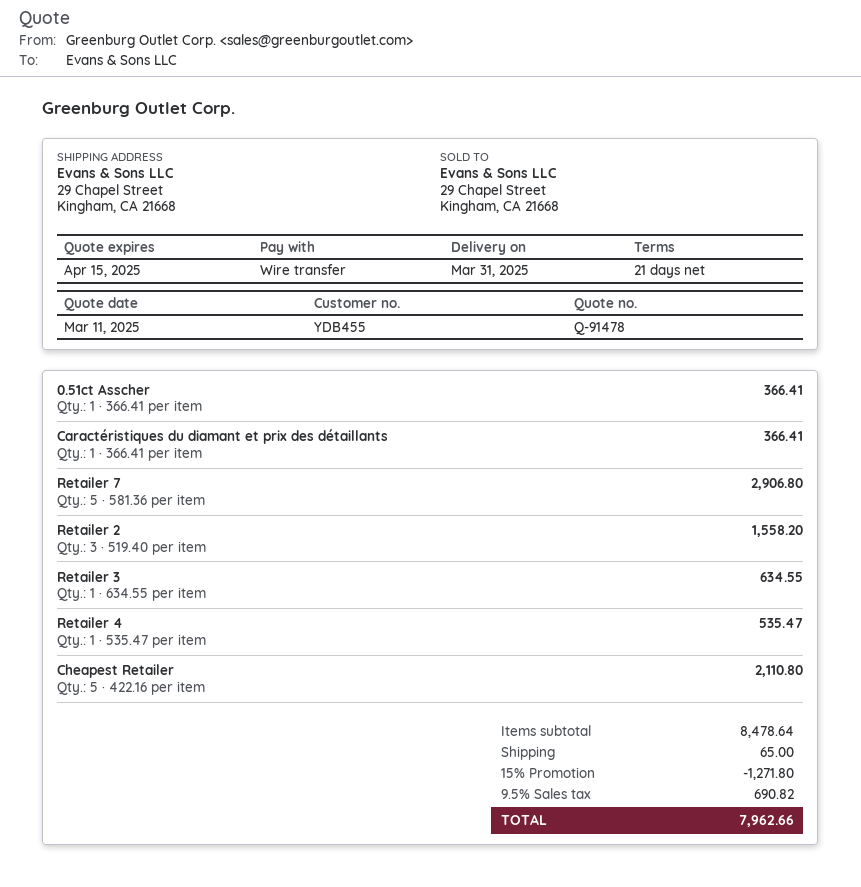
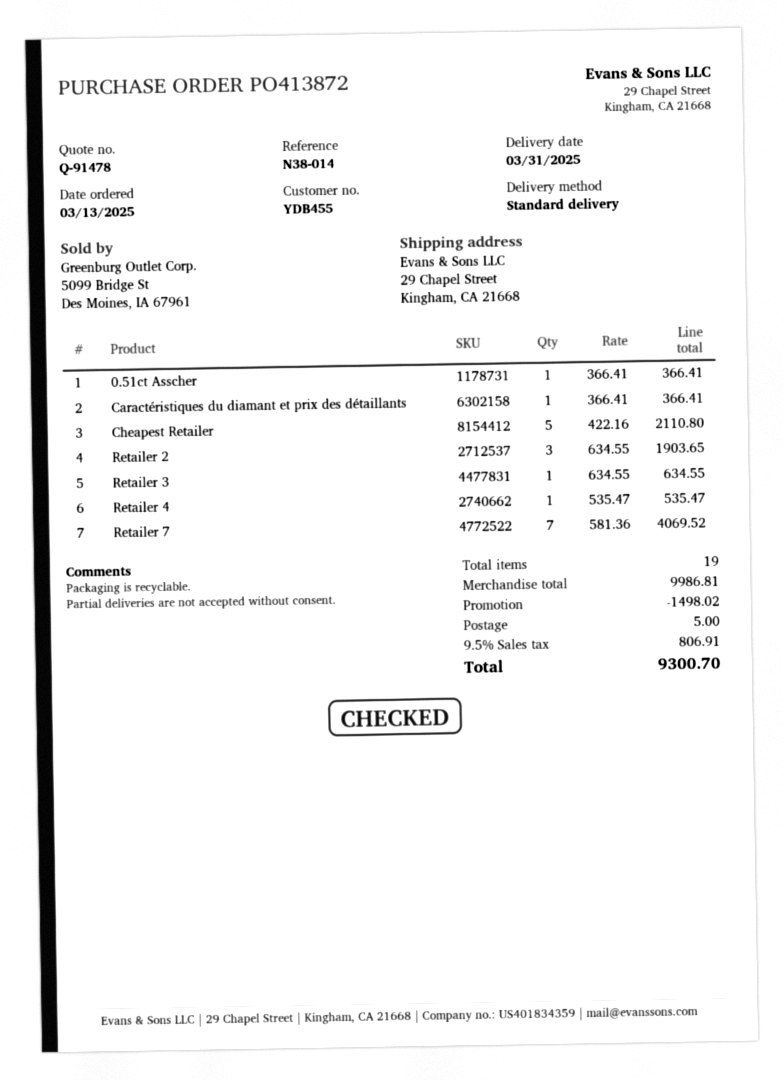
Retailer 7: 5 x 581.36 = 2906.80 -> 7 x 581.36 = 4069.52
Retailer 2: 3 x 519.40 = 1558.20 -> 3 x 634.55 = 1903.65
subtotal: 8478.64 -> 9986.81
discount: 1271.80 -> 1498.02
shipping: 65.00 -> 5.00
tax: 9.5% = 690.82 -> 9.5% = 806.91
total: 7962.66 -> 9300.70

